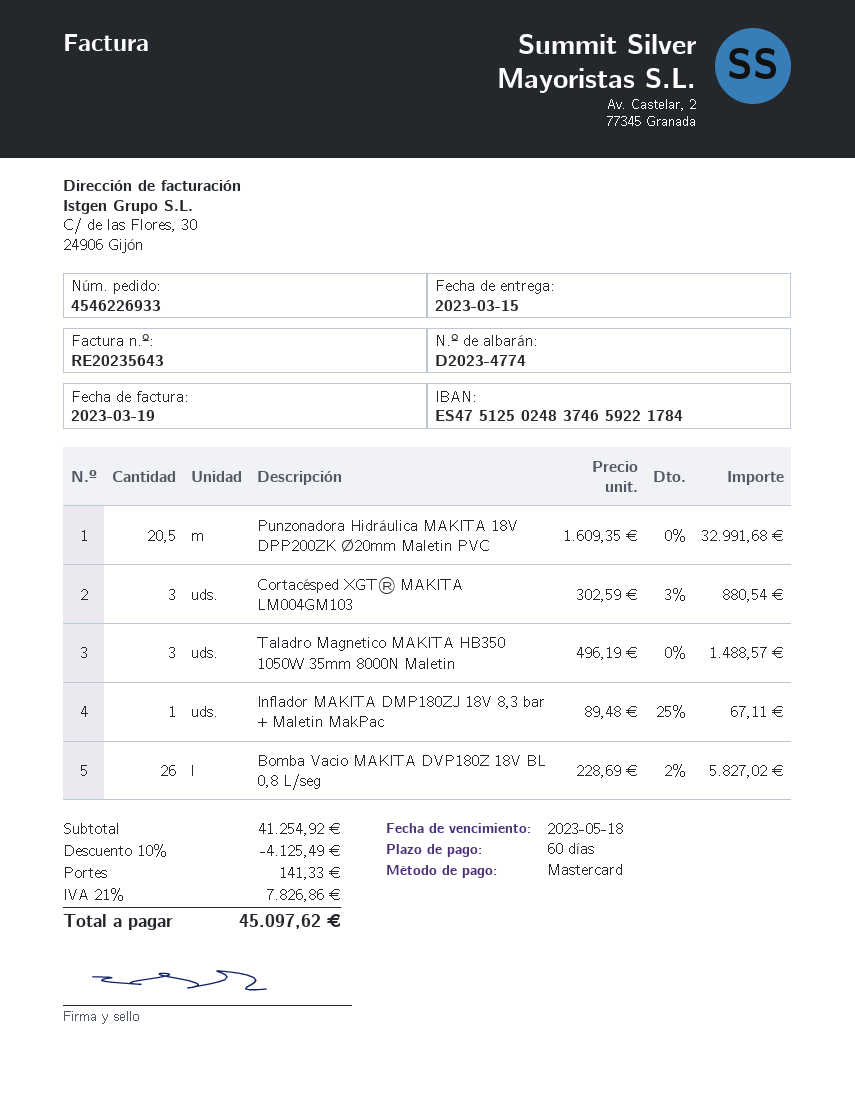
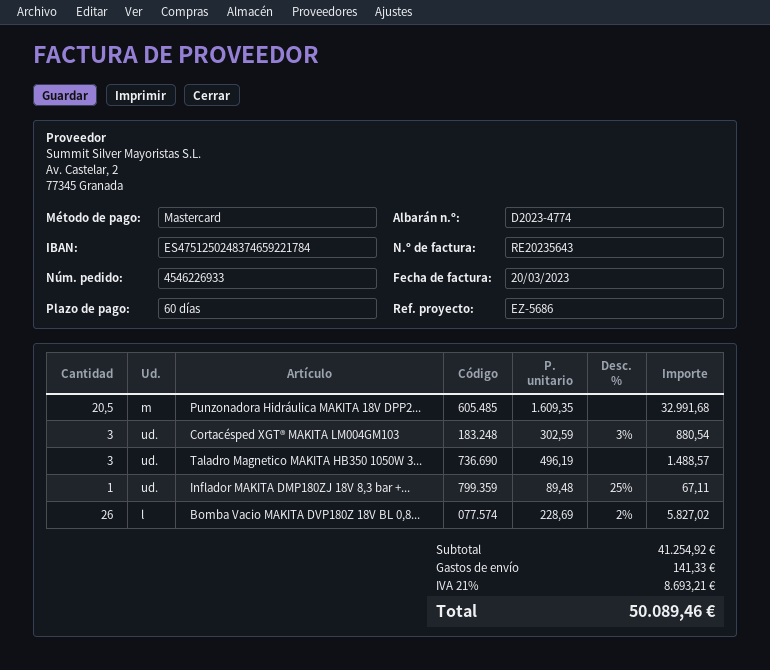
invoice date: 2023-03-19 -> 2023-03-20
discount: 10% = 4125.49 -> none
tax: 21% = 7826.86 -> 21% = 8693.21
total: 45097.62 -> 50089.46

